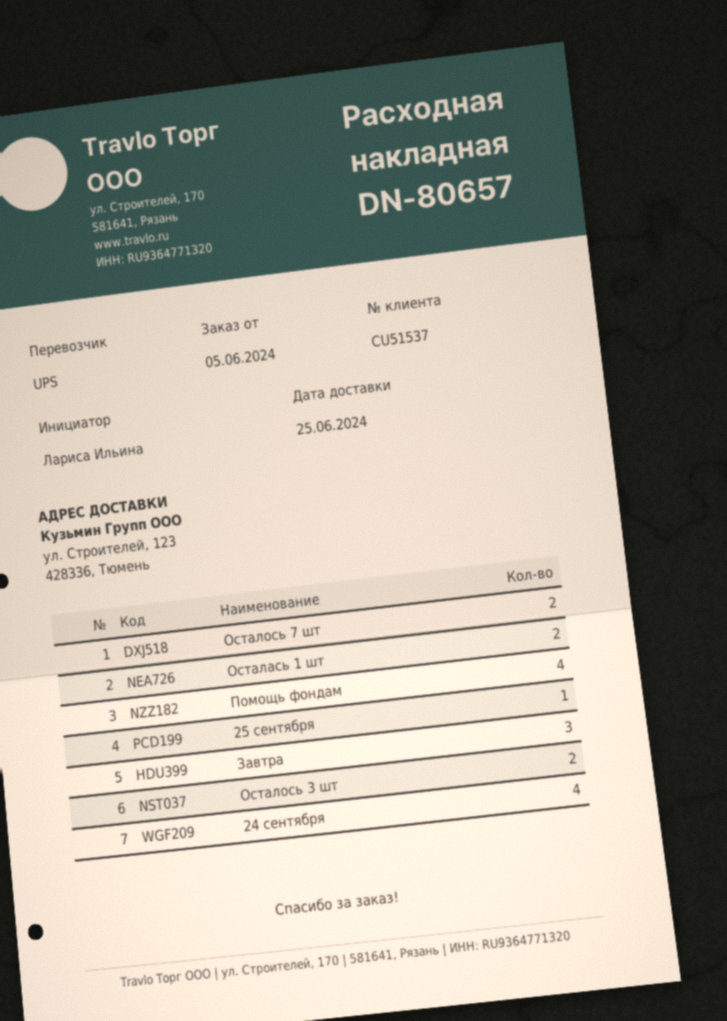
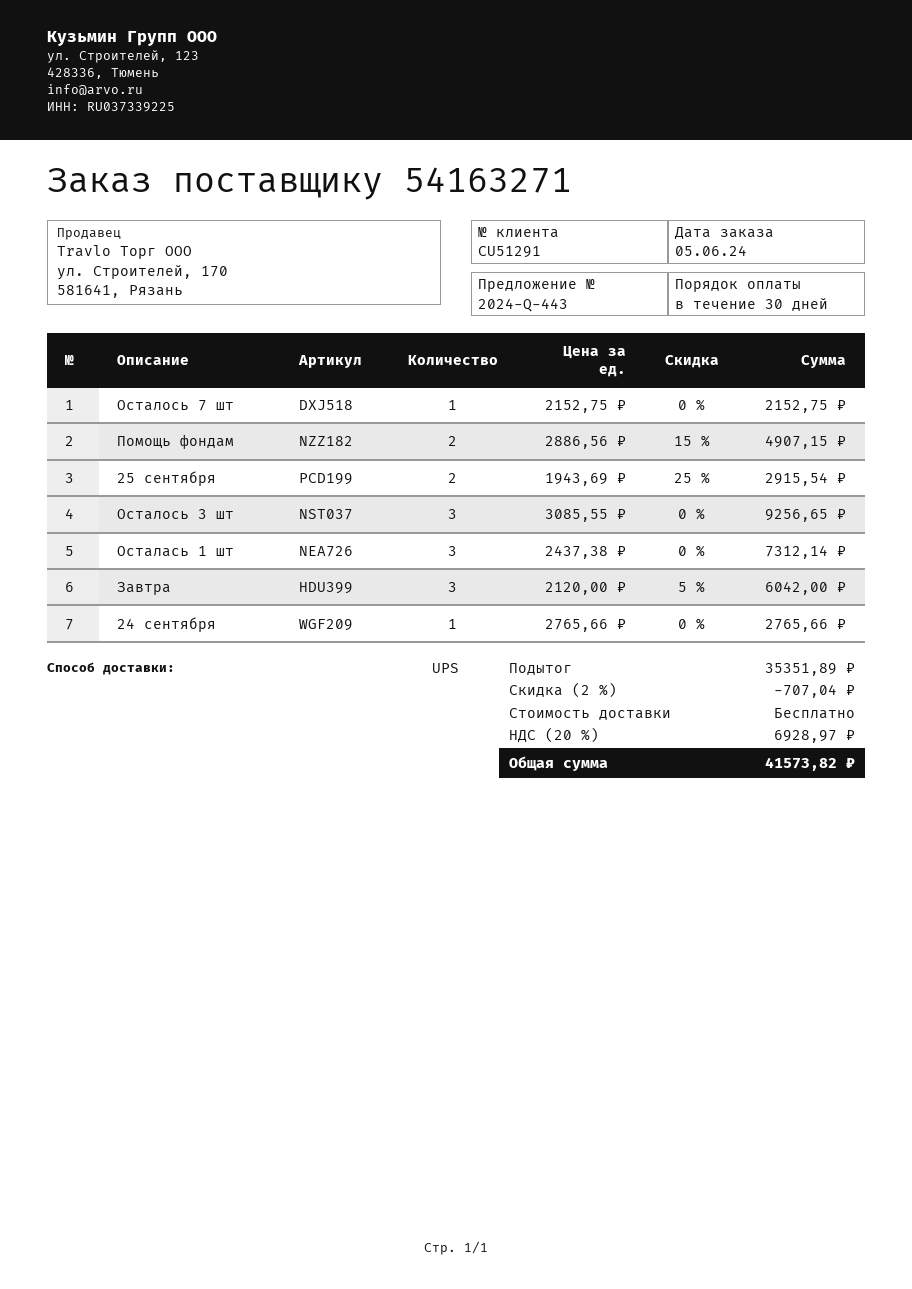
customer number: CU51537 -> CU51291
Осталось 7 шт: 2 -> 1
Осталась 1 шт: 2 -> 3
Помощь фондам: 4 -> 2
25 сентября: 1 -> 2
Осталось 3 шт: 2 -> 3
24 сентября: 4 -> 1

